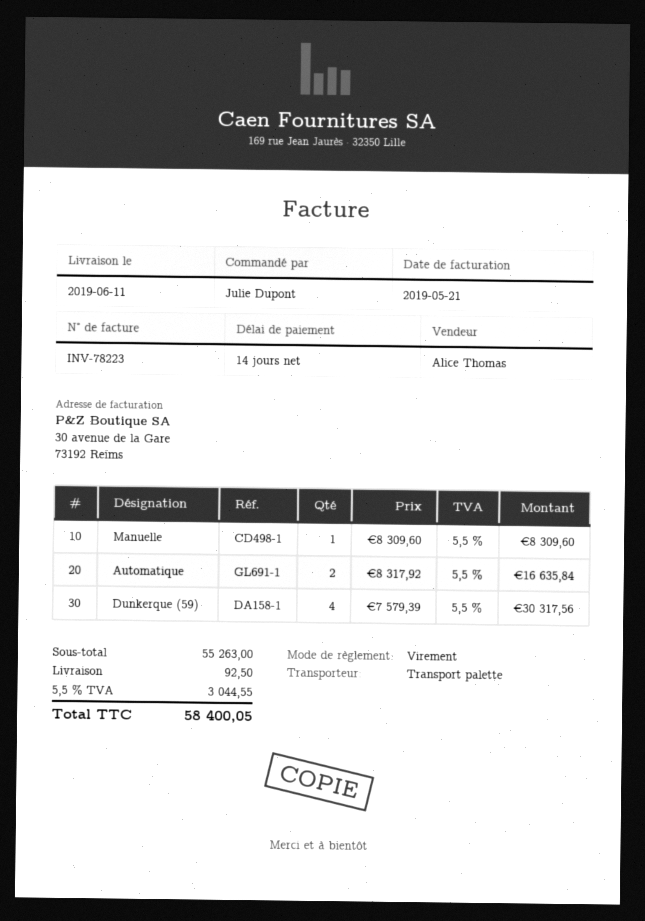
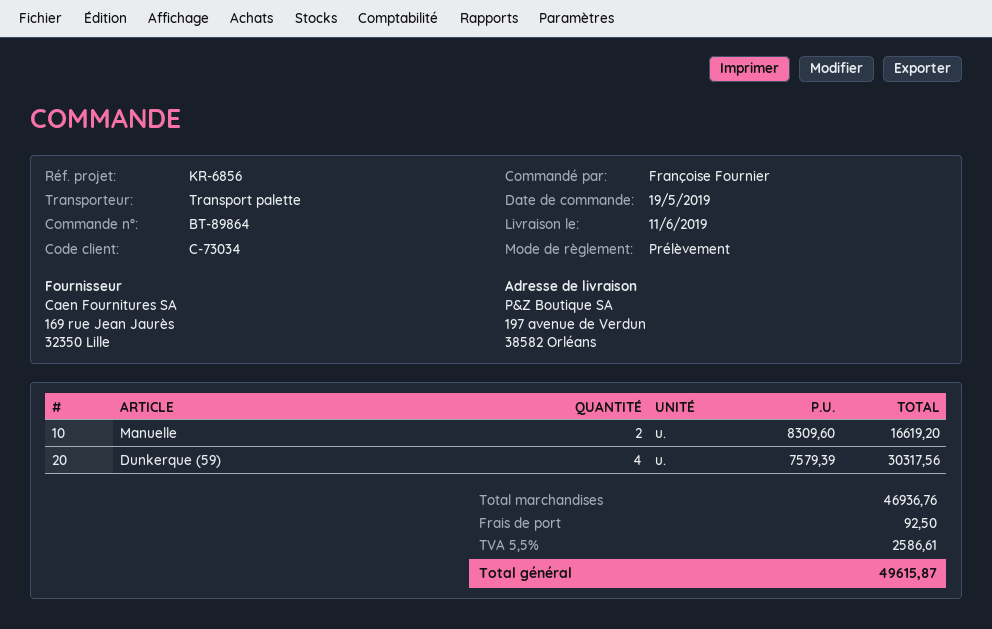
ordered by: Julie Dupont -> Françoise Fournier
payment method: bank transfer -> direct debit
Manuelle: 1 x 8309.60 = 8309.60 -> 2 x 8309.60 = 16619.20
Automatique: 2 x 8317.92 = 16635.84 -> none
subtotal: 55263.00 -> 46936.76
tax: 5.5% = 3044.55 -> 5.5% = 2586.61
total: 58400.05 -> 49615.87

